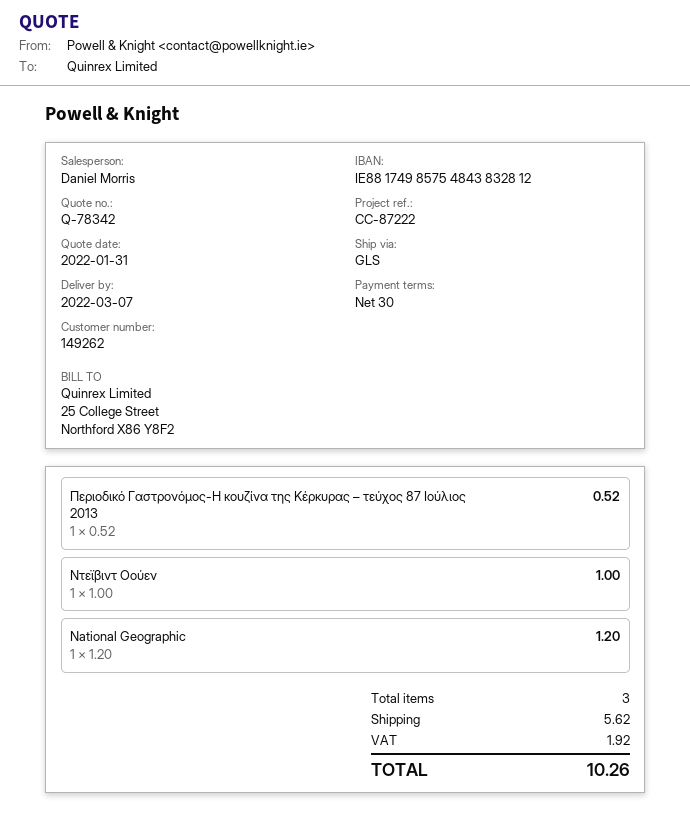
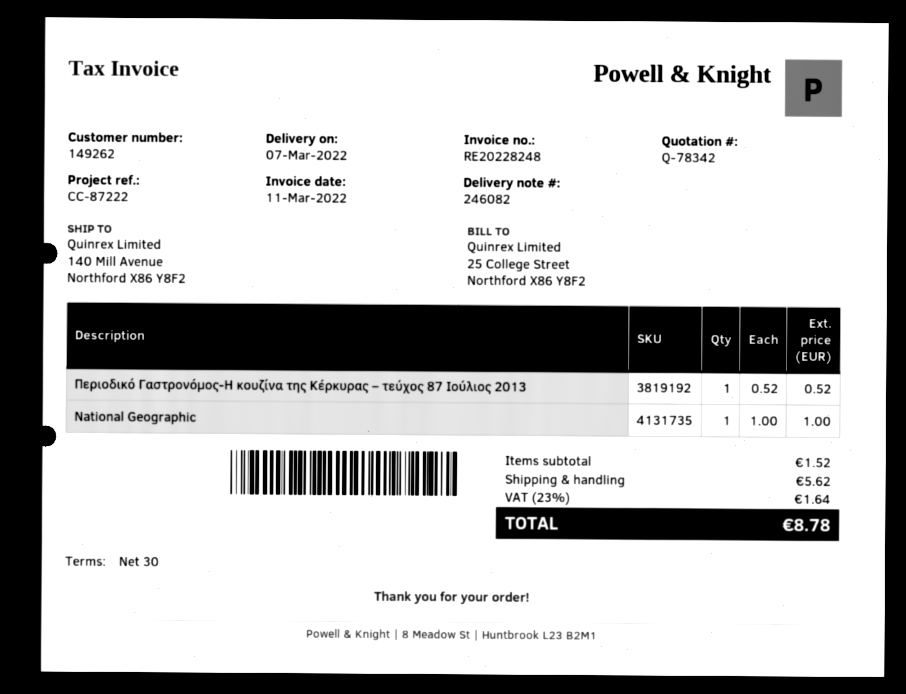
Ντεϊβιντ Οούεν: 1 x 1.00 = 1.00 -> none
National Geographic: 1 x 1.20 = 1.20 -> 1 x 1.00 = 1.00
tax: 1.92 -> 1.64
total: 10.26 -> 8.78

